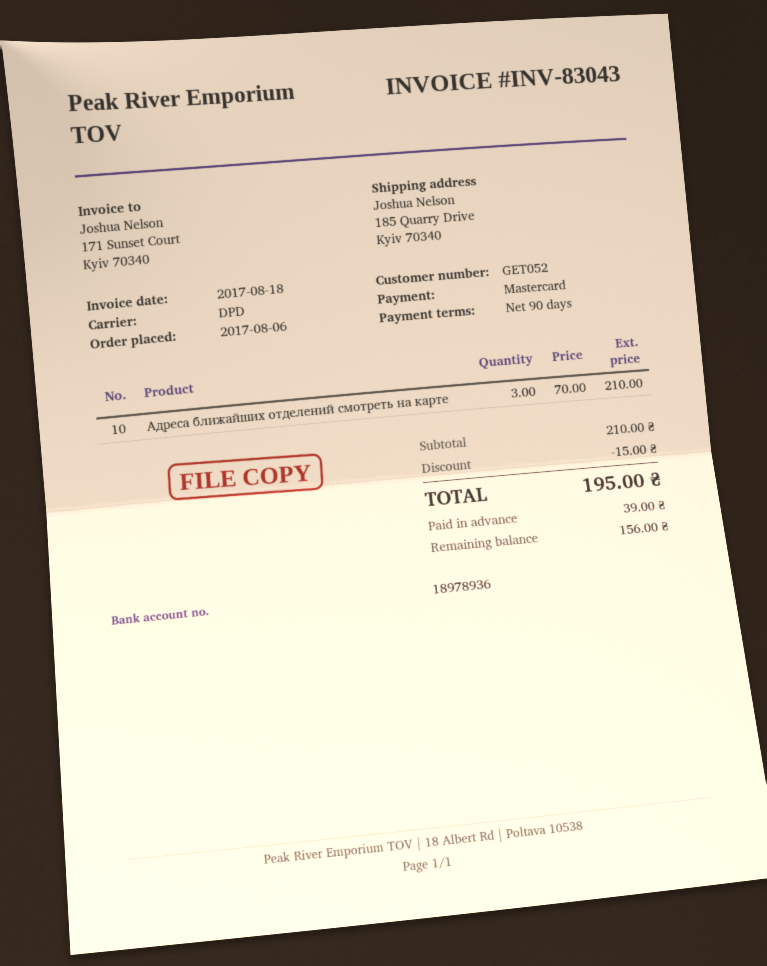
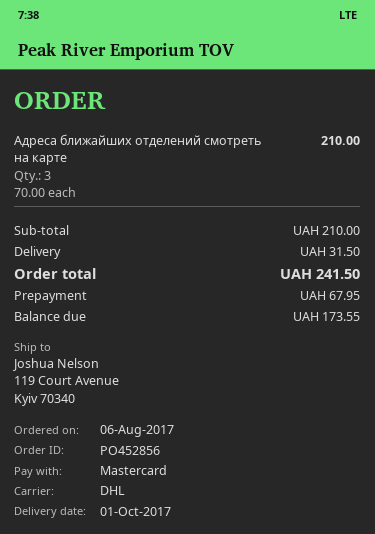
shipping method: DPD -> DHL
ship to: 185 Quarry Drive, Kyiv 70340 -> 119 Court Avenue, Kyiv 70340
discount: 15.00 -> none
shipping: none -> 31.50
total: 195.00 -> 241.50
deposit: 39.00 -> 67.95
balance: 156.00 -> 173.55

